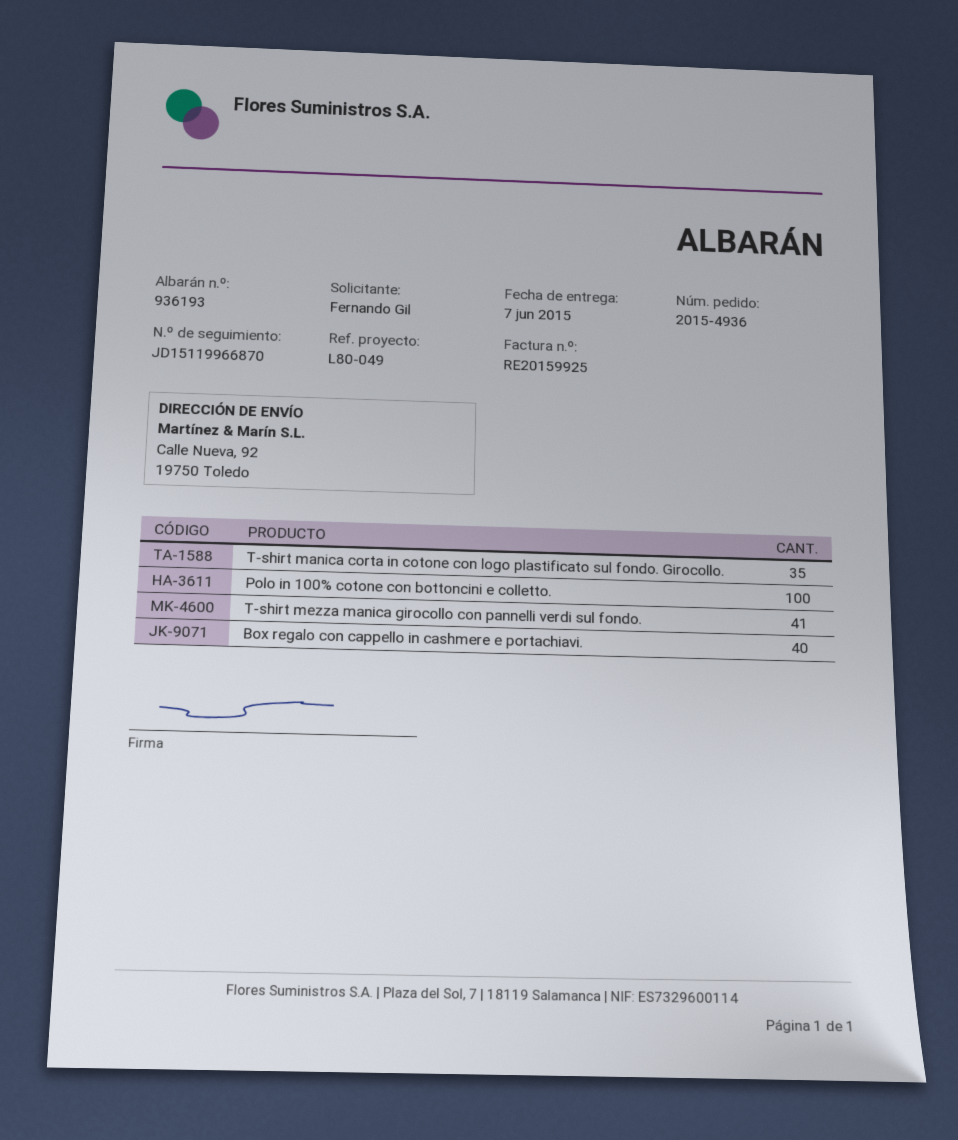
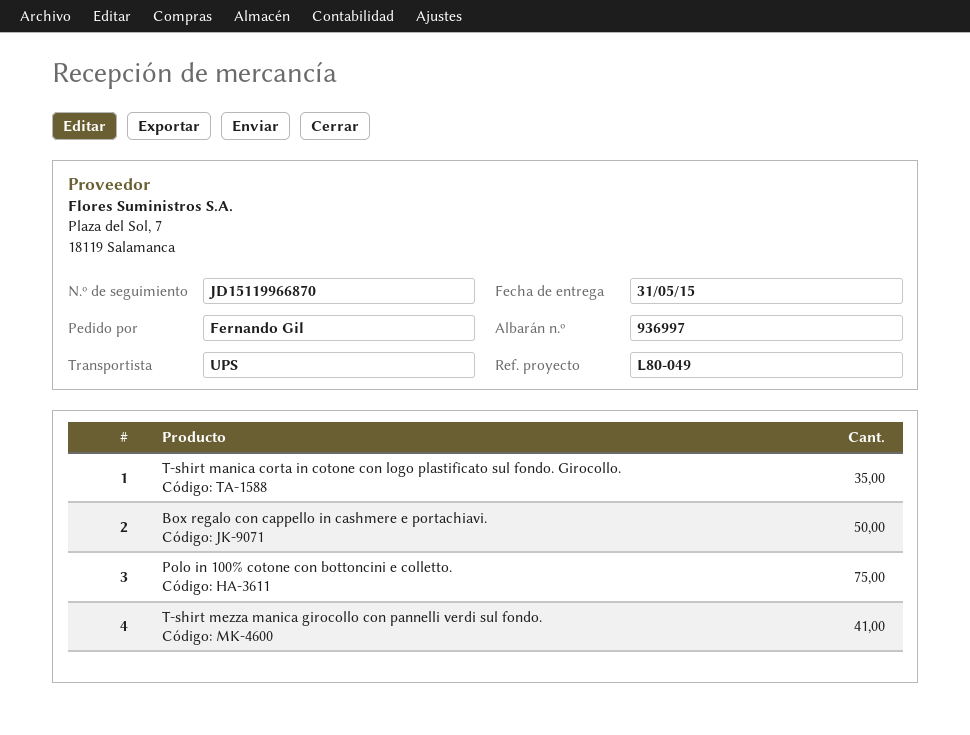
delivery note number: 936193 -> 936997
delivery date: 2015-06-07 -> 2015-05-31
Polo in 100% cotone con bottoncini e colletto.: 100 -> 75
Box regalo con cappello in cashmere e portachiavi.: 40 -> 50

